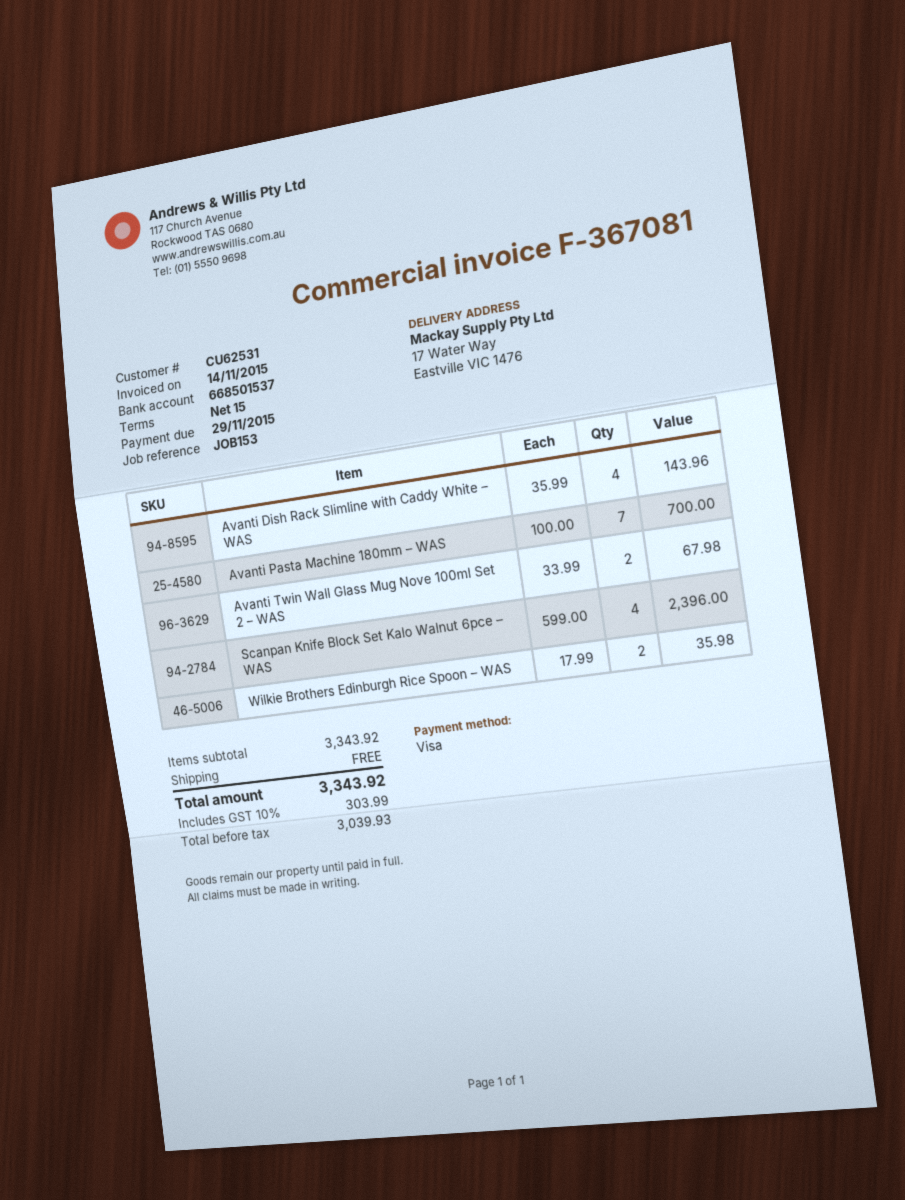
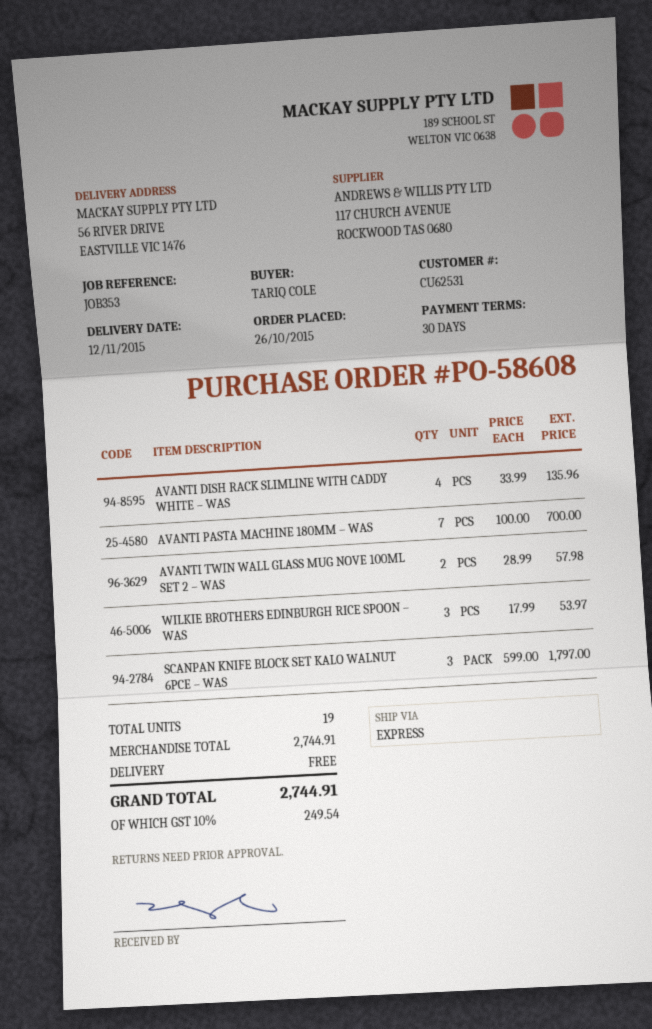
payment terms: 15 days -> 30 days
reference: JOB153 -> JOB353
ship to: 17 Water Way, Eastville VIC 1476 -> 56 RIVER DRIVE, EASTVILLE VIC 1476
Avanti Dish Rack Slimline with Caddy White – WAS: 4 x 35.99 = 143.96 -> 4 x 33.99 = 135.96
Avanti Twin Wall Glass Mug Nove 100ml Set 2 – WAS: 2 x 33.99 = 67.98 -> 2 x 28.99 = 57.98
Scanpan Knife Block Set Kalo Walnut 6pce – WAS: 4 x 599.00 = 2396.00 -> 3 x 599.00 = 1797.00
Wilkie Brothers Edinburgh Rice Spoon – WAS: 2 x 17.99 = 35.98 -> 3 x 17.99 = 53.97
subtotal: 3343.92 -> 2744.91
tax: 10% = 303.99 -> 10% = 249.54
total: 3343.92 -> 2744.91

